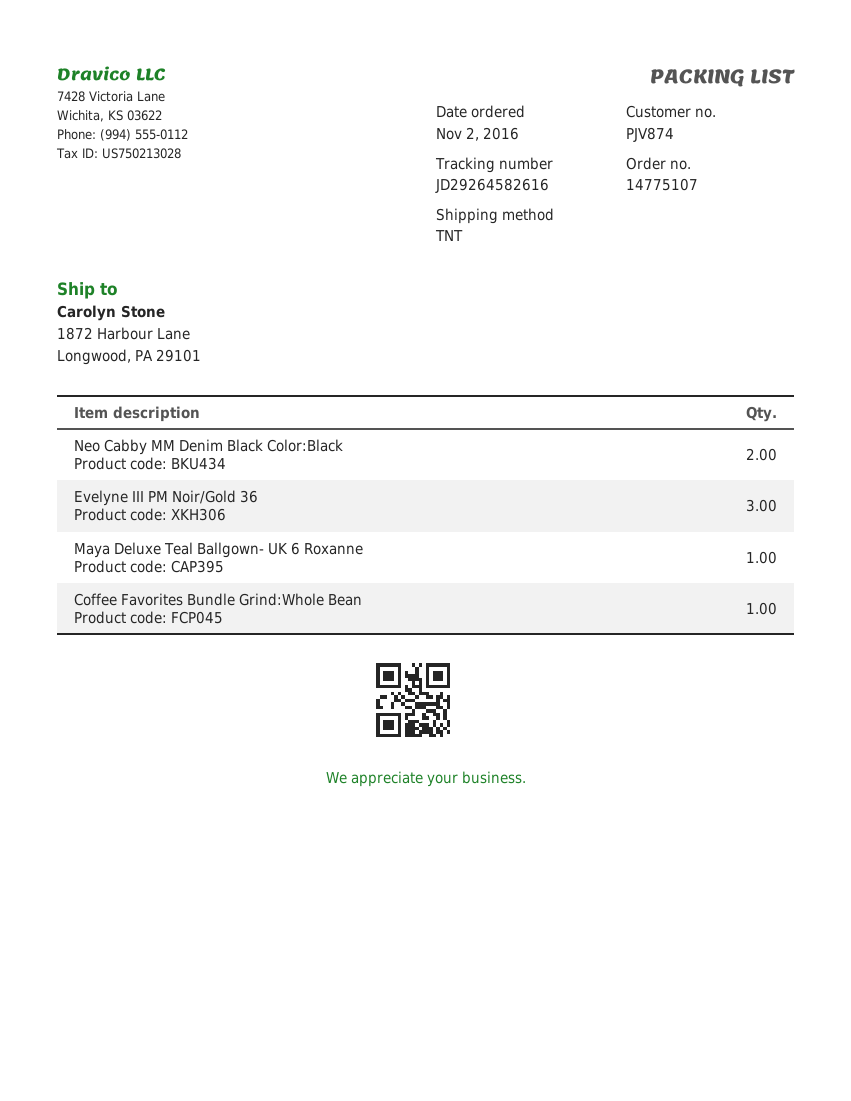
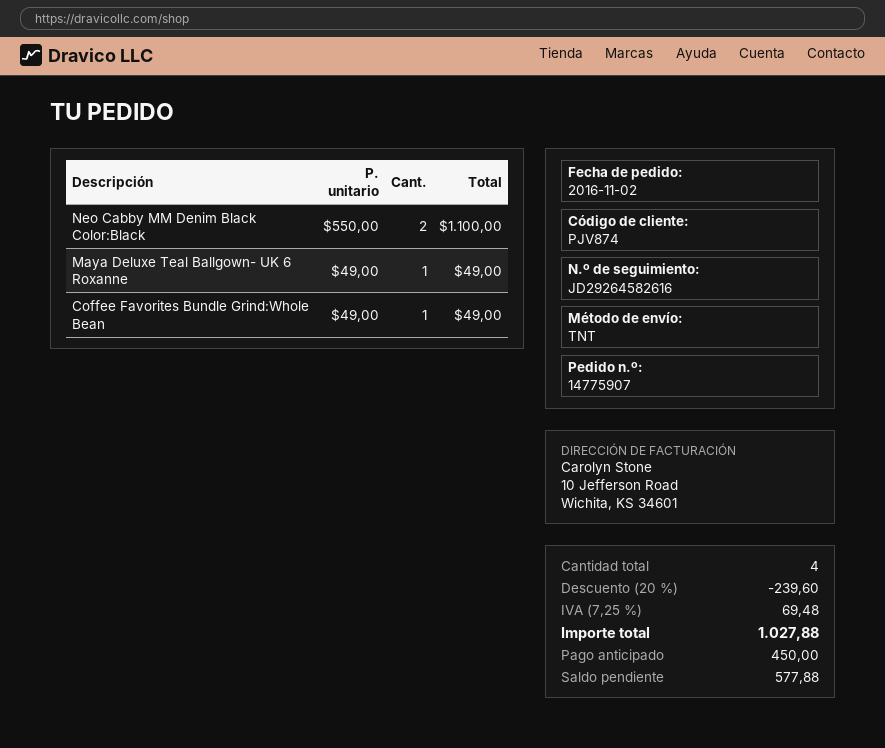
order number: 14775107 -> 14775907
Evelyne III PM Noir/Gold 36: 3 -> none

